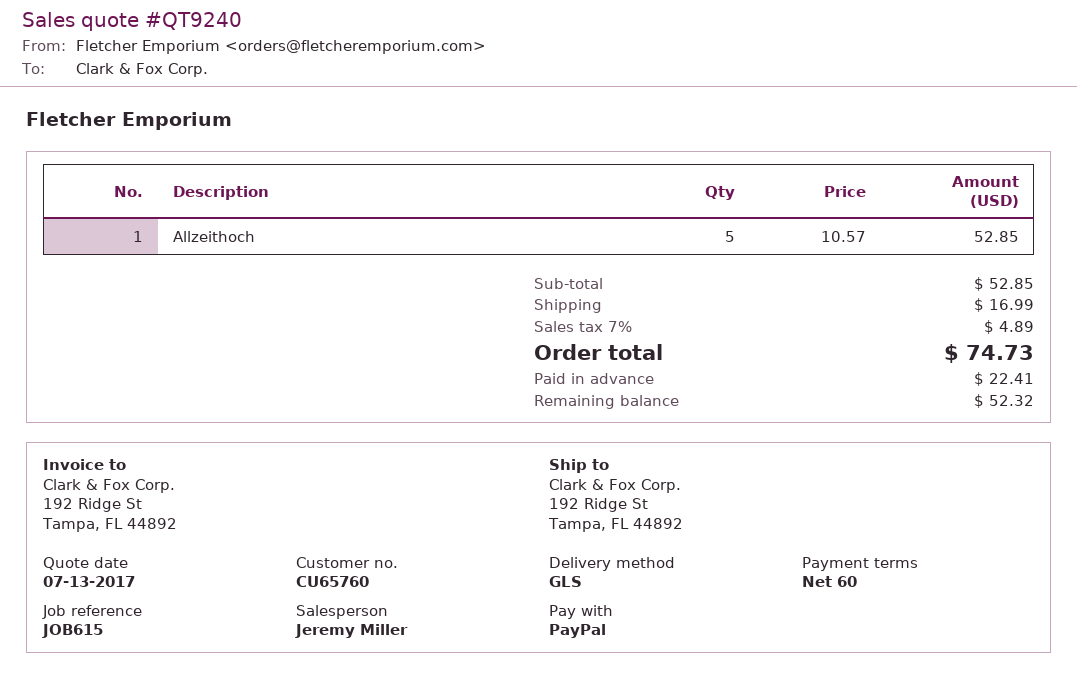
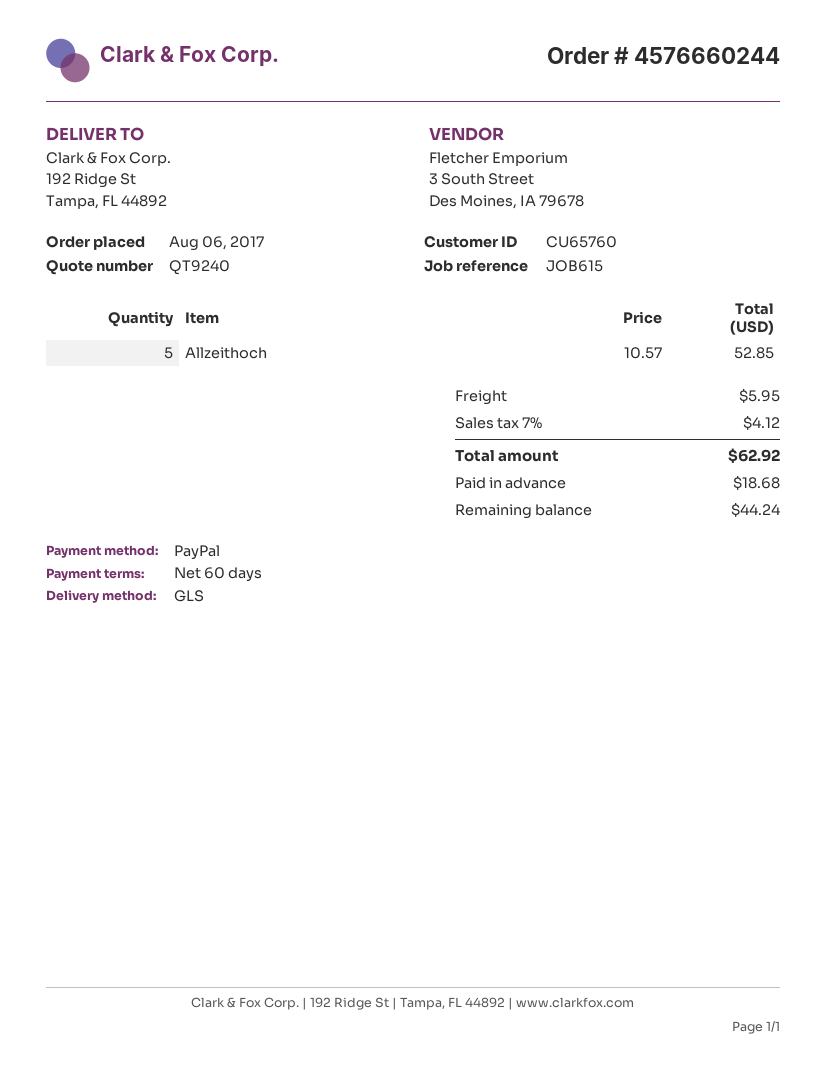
shipping: 16.99 -> 5.95
tax: 7% = 4.89 -> 7% = 4.12
total: 74.73 -> 62.92
deposit: 22.41 -> 18.68
balance: 52.32 -> 44.24

